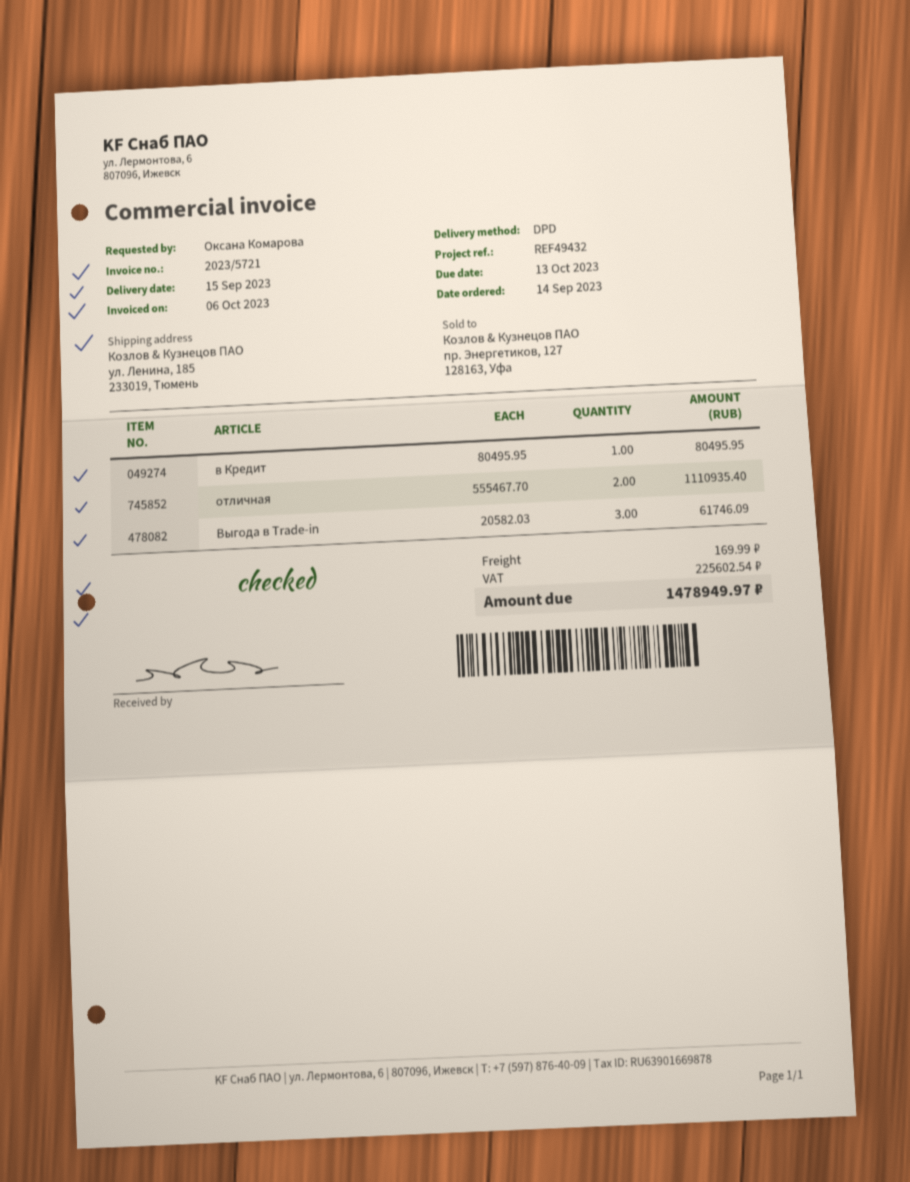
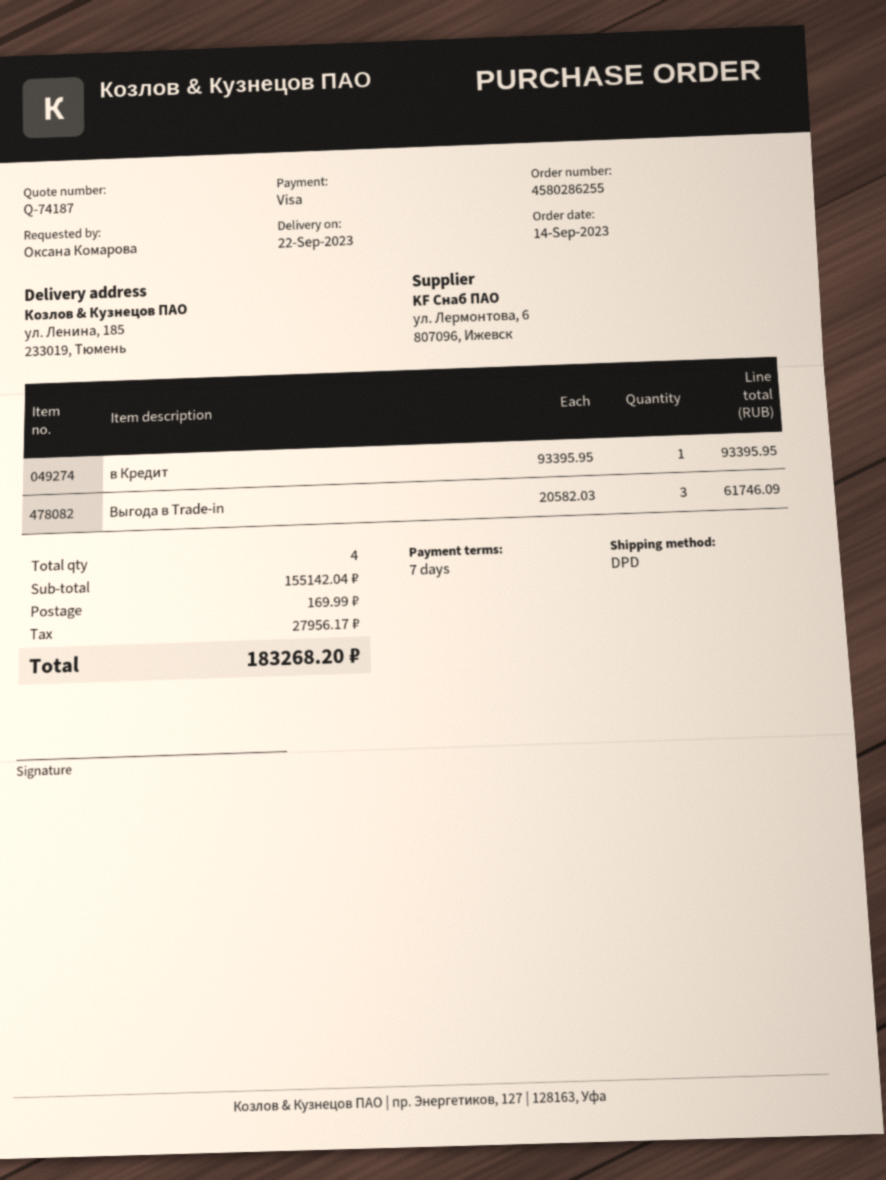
delivery date: 2023-09-15 -> 2023-09-22
в Кредит: 1 x 80495.95 = 80495.95 -> 1 x 93395.95 = 93395.95
отличная: 2 x 555467.70 = 1110935.40 -> none
tax: 225602.54 -> 27956.17
total: 1478949.97 -> 183268.20

